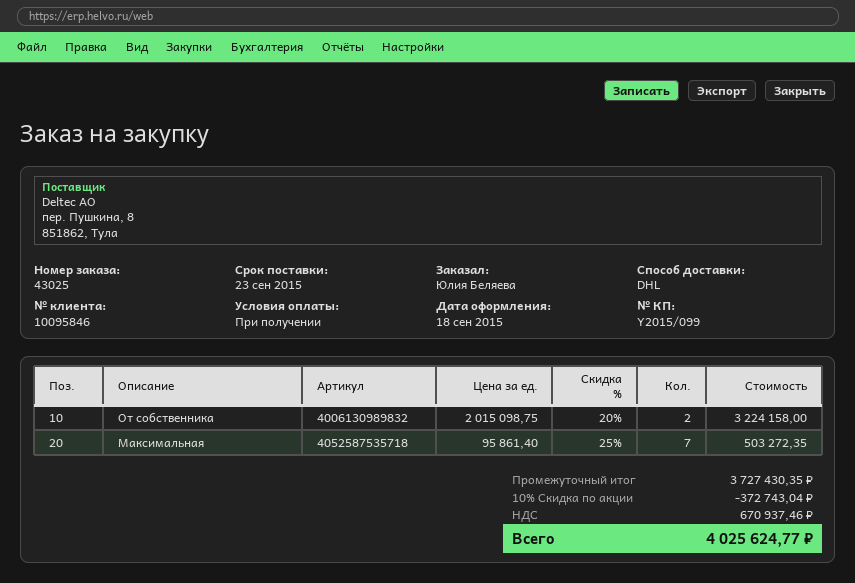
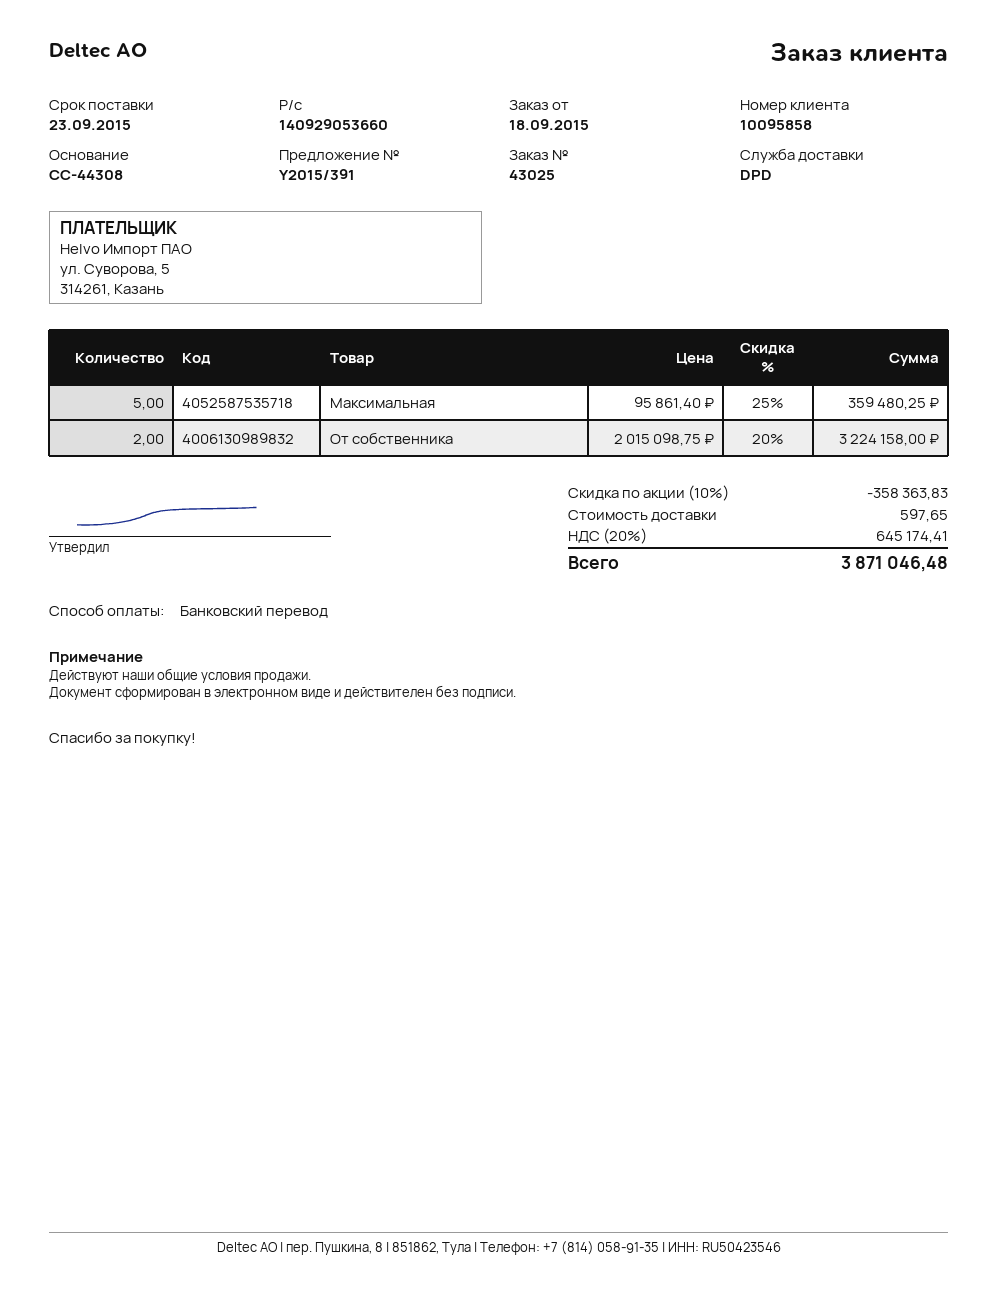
quote number: Y2015/099 -> Y2015/391
customer number: 10095846 -> 10095858
shipping method: DHL -> DPD
Максимальная: 7 x 95861.40 - 25% = 503272.35 -> 5 x 95861.40 - 25% = 359480.25
discount: 10% = 372743.04 -> 10% = 358363.83
shipping: none -> 597.65
tax: 670937.46 -> 645174.41
total: 4025624.77 -> 3871046.48

